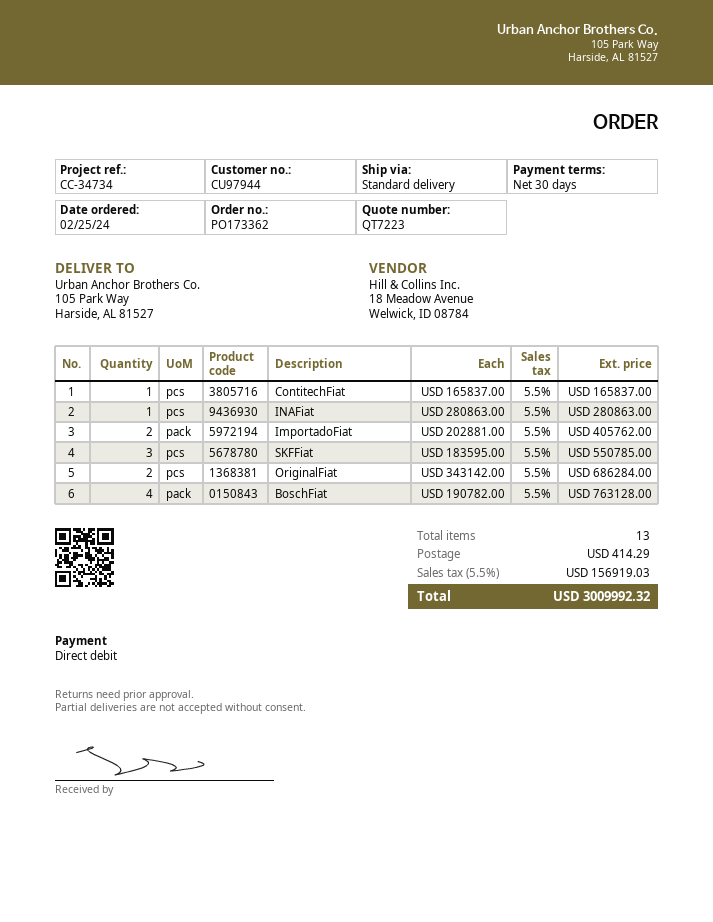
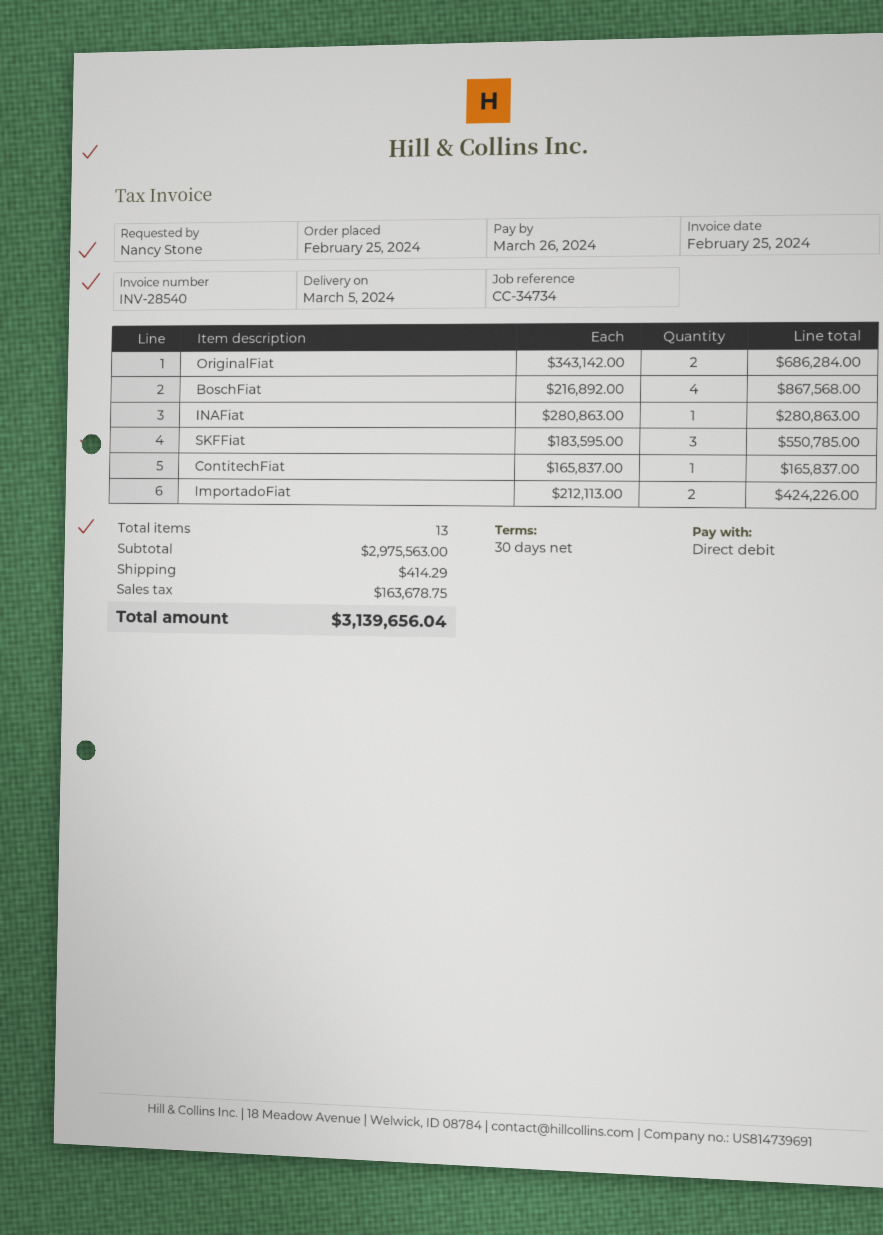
ImportadoFiat: 2 x 202881.00 = 405762.00 -> 2 x 212113.00 = 424226.00
BoschFiat: 4 x 190782.00 = 763128.00 -> 4 x 216892.00 = 867568.00
tax: 156919.03 -> 163678.75
total: 3009992.32 -> 3139656.04

